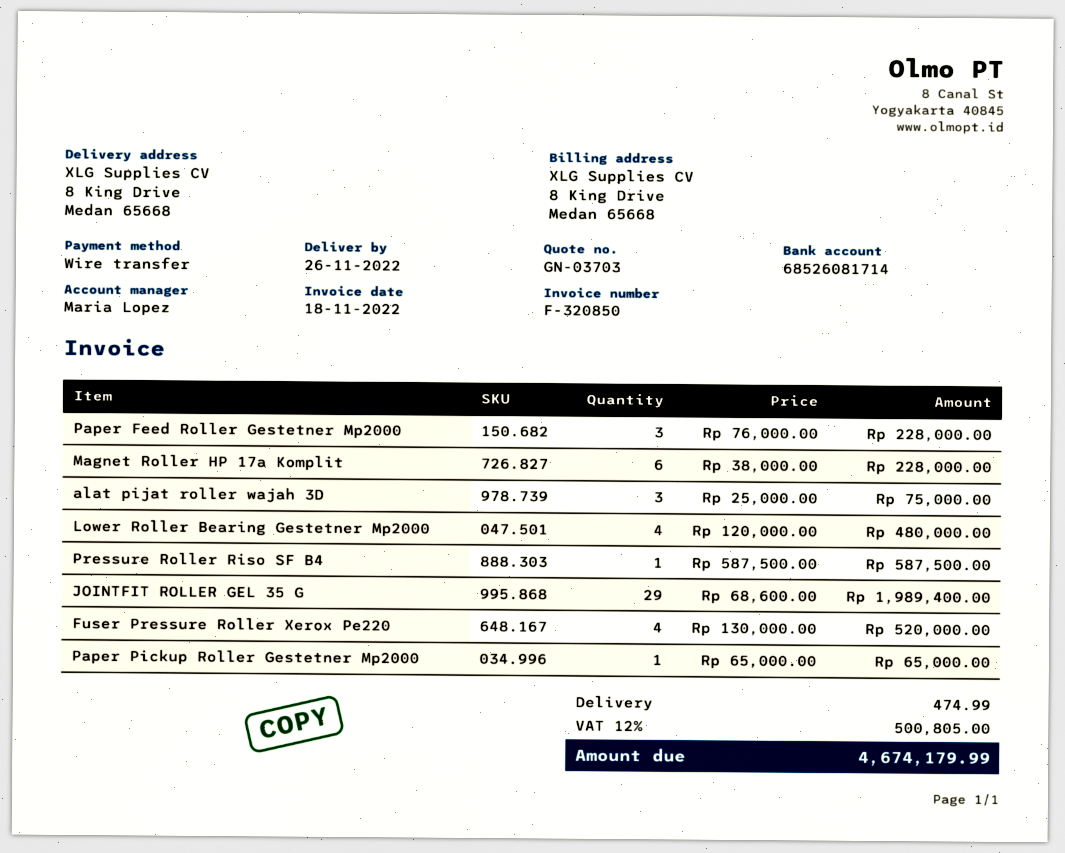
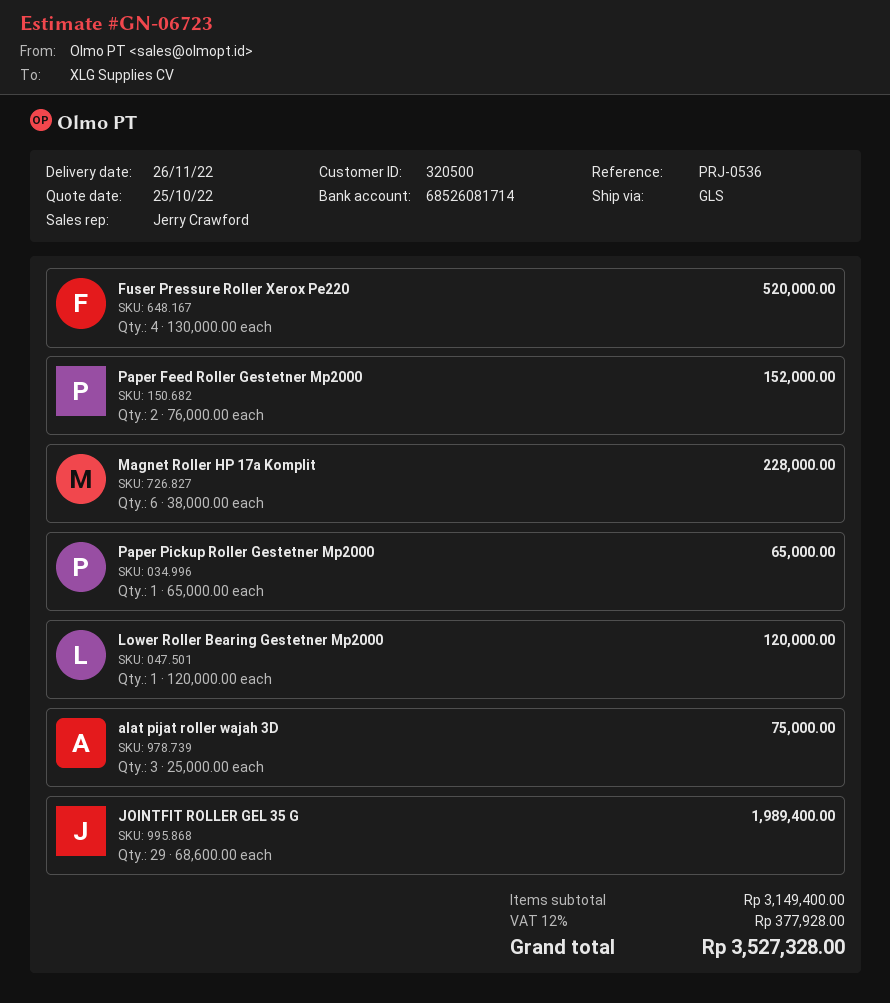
quote number: GN-03703 -> GN-06723
sales rep: Maria Lopez -> Jerry Crawford
Paper Feed Roller Gestetner Mp2000: 3 x 76000.00 = 228000.00 -> 2 x 76000.00 = 152000.00
Lower Roller Bearing Gestetner Mp2000: 4 x 120000.00 = 480000.00 -> 1 x 120000.00 = 120000.00
Pressure Roller Riso SF B4: 1 x 587500.00 = 587500.00 -> none
shipping: 474.99 -> none
tax: 12% = 500805.00 -> 12% = 377928.00
total: 4674179.99 -> 3527328.00

